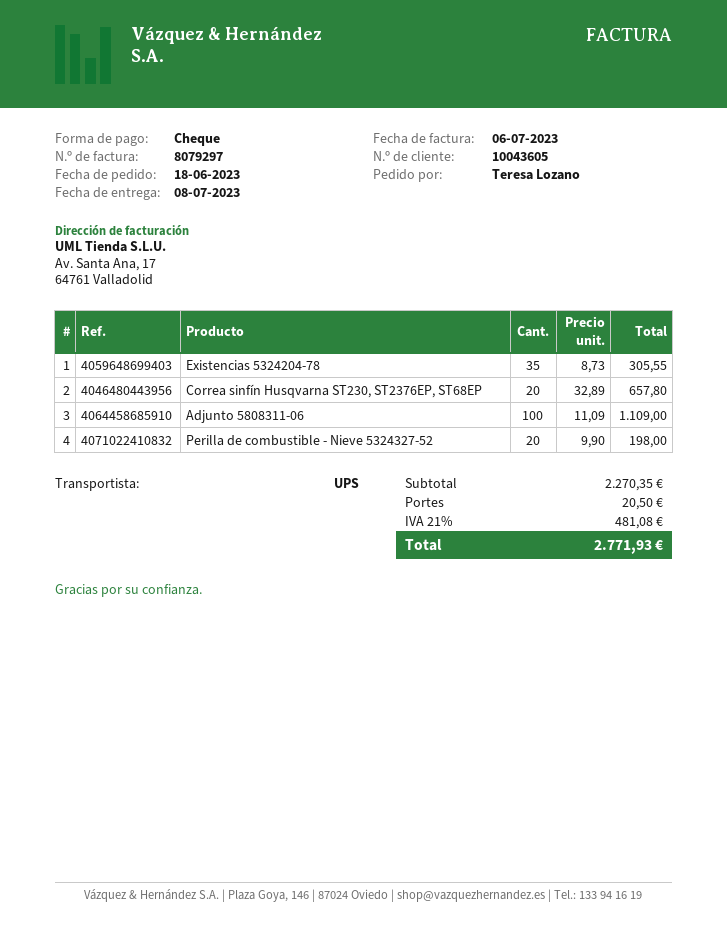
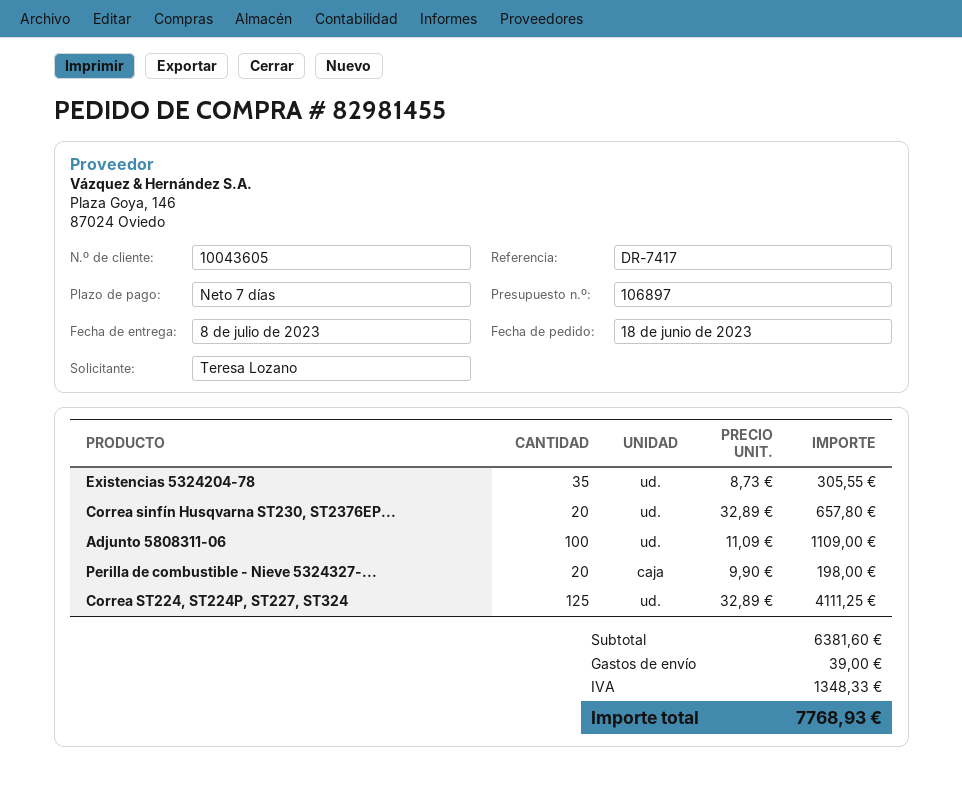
Correa ST224, ST224P, ST227, ST324: none -> 125 x 32.89 = 4111.25
subtotal: 2270.35 -> 6381.60
shipping: 20.50 -> 39.00
tax: 481.08 -> 1348.33
total: 2771.93 -> 7768.93

